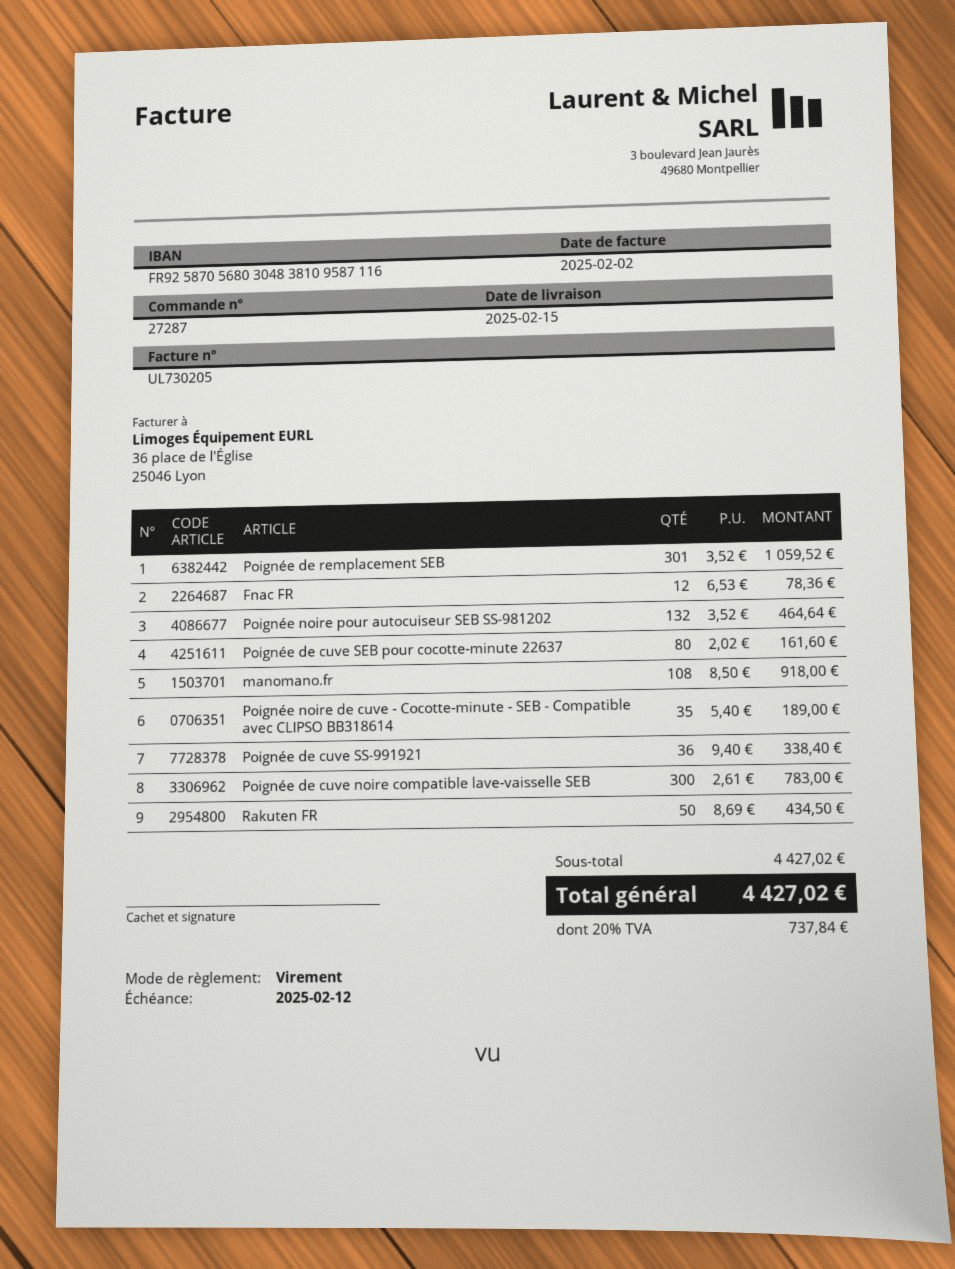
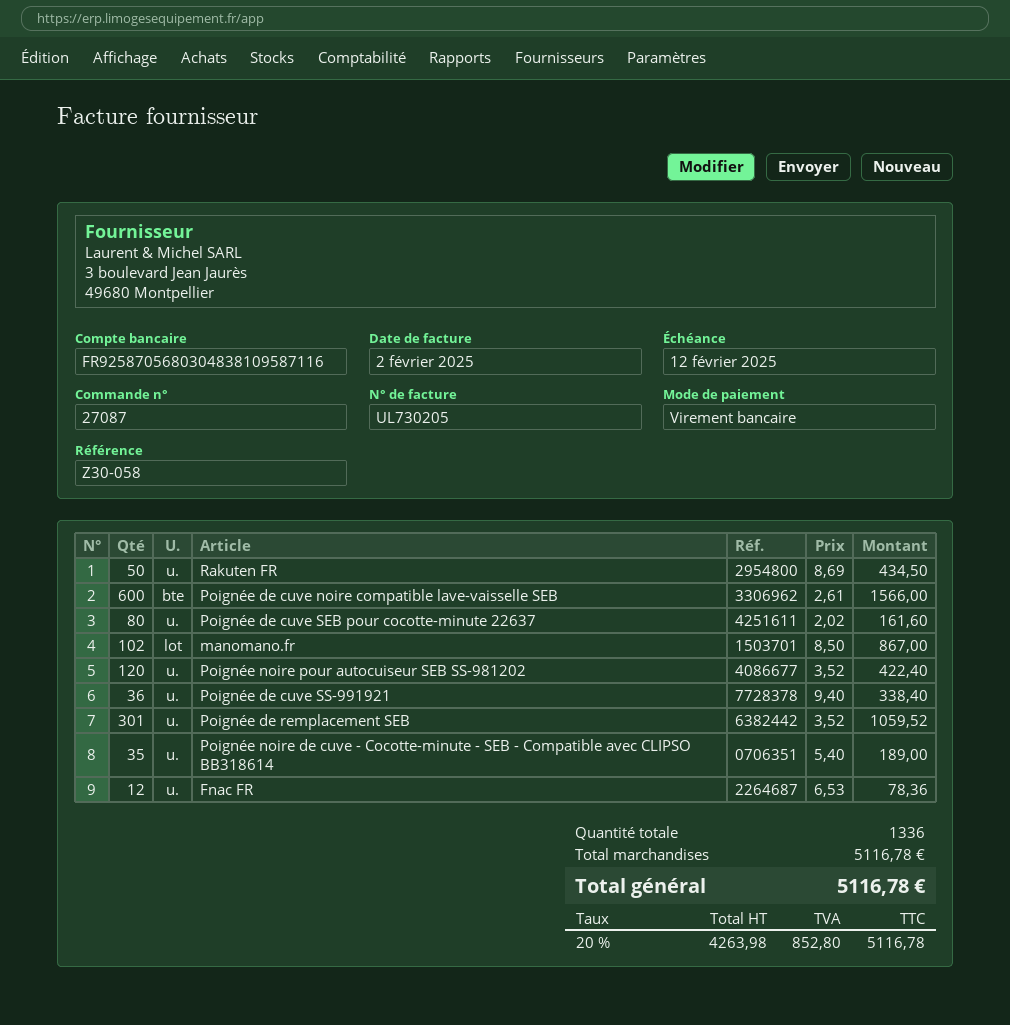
order number: 27287 -> 27087
Poignée noire pour autocuiseur SEB SS-981202: 132 x 3.52 = 464.64 -> 120 x 3.52 = 422.40
manomano.fr: 108 x 8.50 = 918.00 -> 102 x 8.50 = 867.00
Poignée de cuve noire compatible lave-vaisselle SEB: 300 x 2.61 = 783.00 -> 600 x 2.61 = 1566.00
subtotal: 4427.02 -> 5116.78
tax: 20% = 737.84 -> 20% = 852.80
total: 4427.02 -> 5116.78

